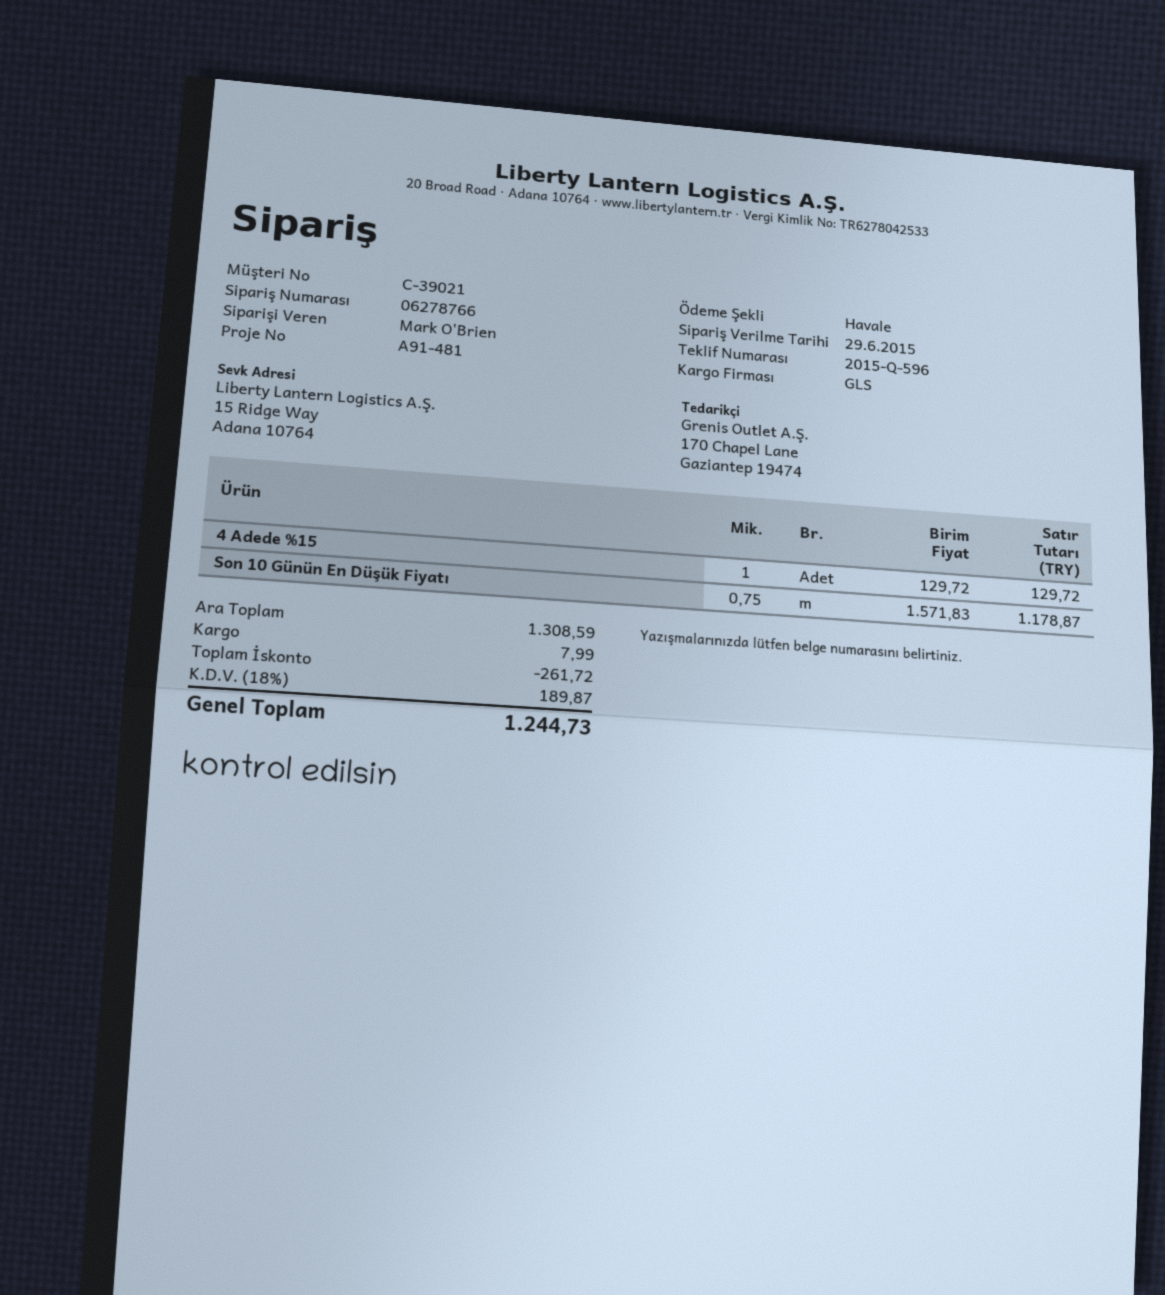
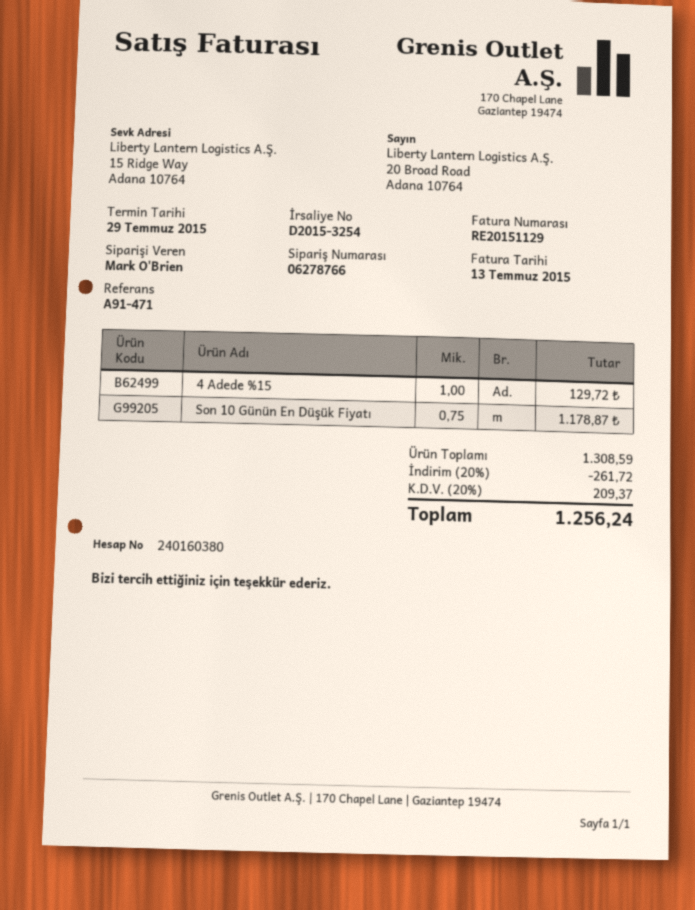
reference: A91-481 -> A91-471
shipping: 7.99 -> none
tax: 18% = 189.87 -> 20% = 209.37
total: 1244.73 -> 1256.24

